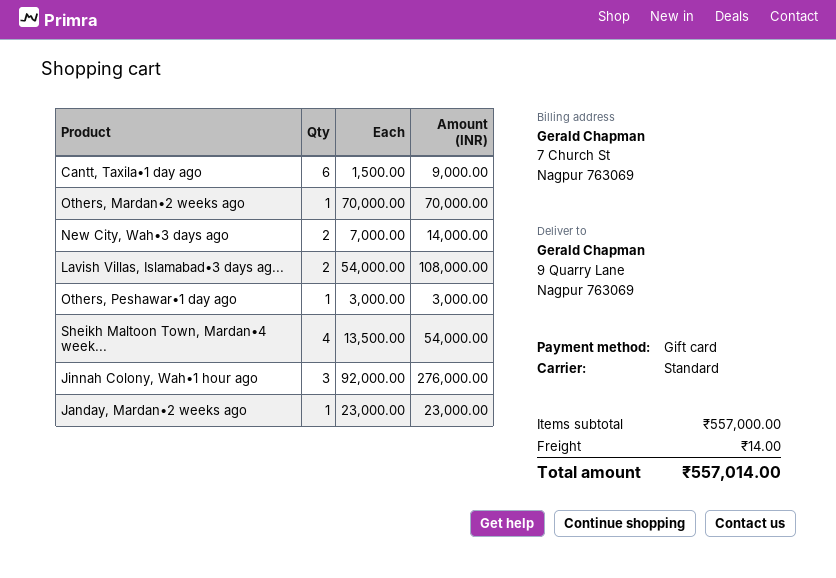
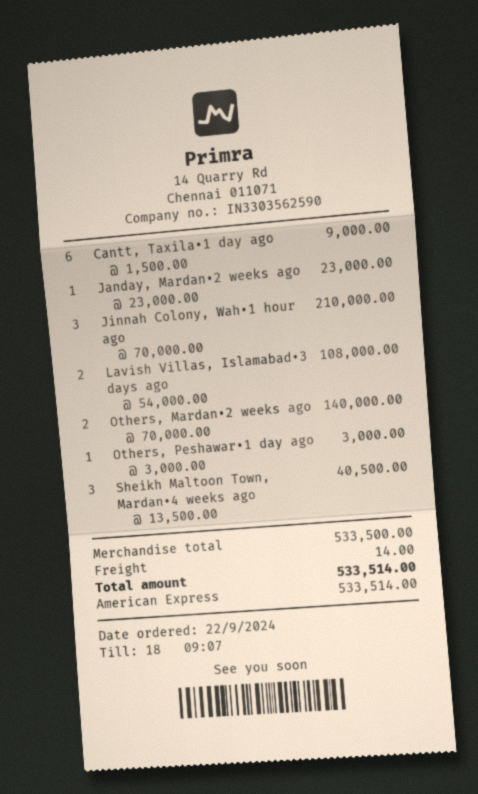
payment method: gift card -> American Express
Others, Mardan•2 weeks ago: 1 x 70000.00 = 70000.00 -> 2 x 70000.00 = 140000.00
New City, Wah•3 days ago: 2 x 7000.00 = 14000.00 -> none
Sheikh Maltoon Town, Mardan•4 week...: 4 x 13500.00 = 54000.00 -> 3 x 13500.00 = 40500.00
Jinnah Colony, Wah•1 hour ago: 3 x 92000.00 = 276000.00 -> 3 x 70000.00 = 210000.00
subtotal: 557000.00 -> 533500.00
total: 557014.00 -> 533514.00

